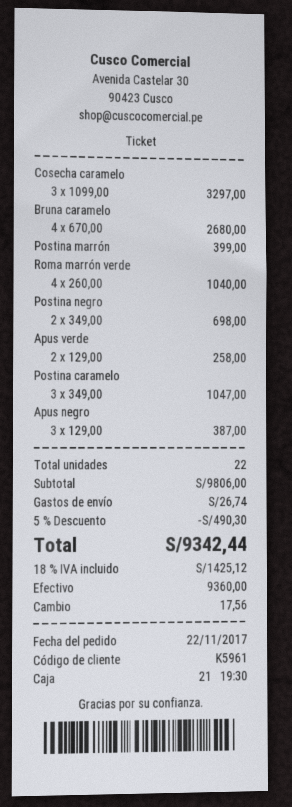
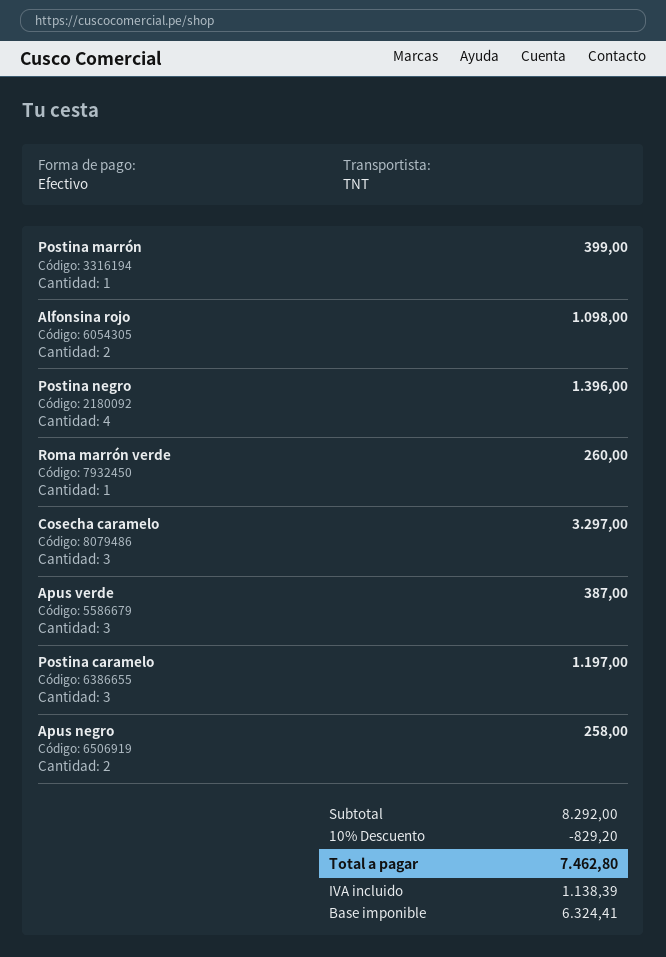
Bruna caramelo: 4 for 2680.00 -> none
Roma marrón verde: 4 for 1040.00 -> 1 for 260.00
Postina negro: 2 for 698.00 -> 4 for 1396.00
Apus verde: 2 for 258.00 -> 3 for 387.00
Postina caramelo: 3 for 1047.00 -> 3 for 1197.00
Apus negro: 3 for 387.00 -> 2 for 258.00
Alfonsina rojo: none -> 2 for 1098.00
subtotal: 9806.00 -> 8292.00
discount: 5% = 490.30 -> 10% = 829.20
shipping: 26.74 -> none
tax: 1425.12 -> 1138.39
total: 9342.44 -> 7462.80

